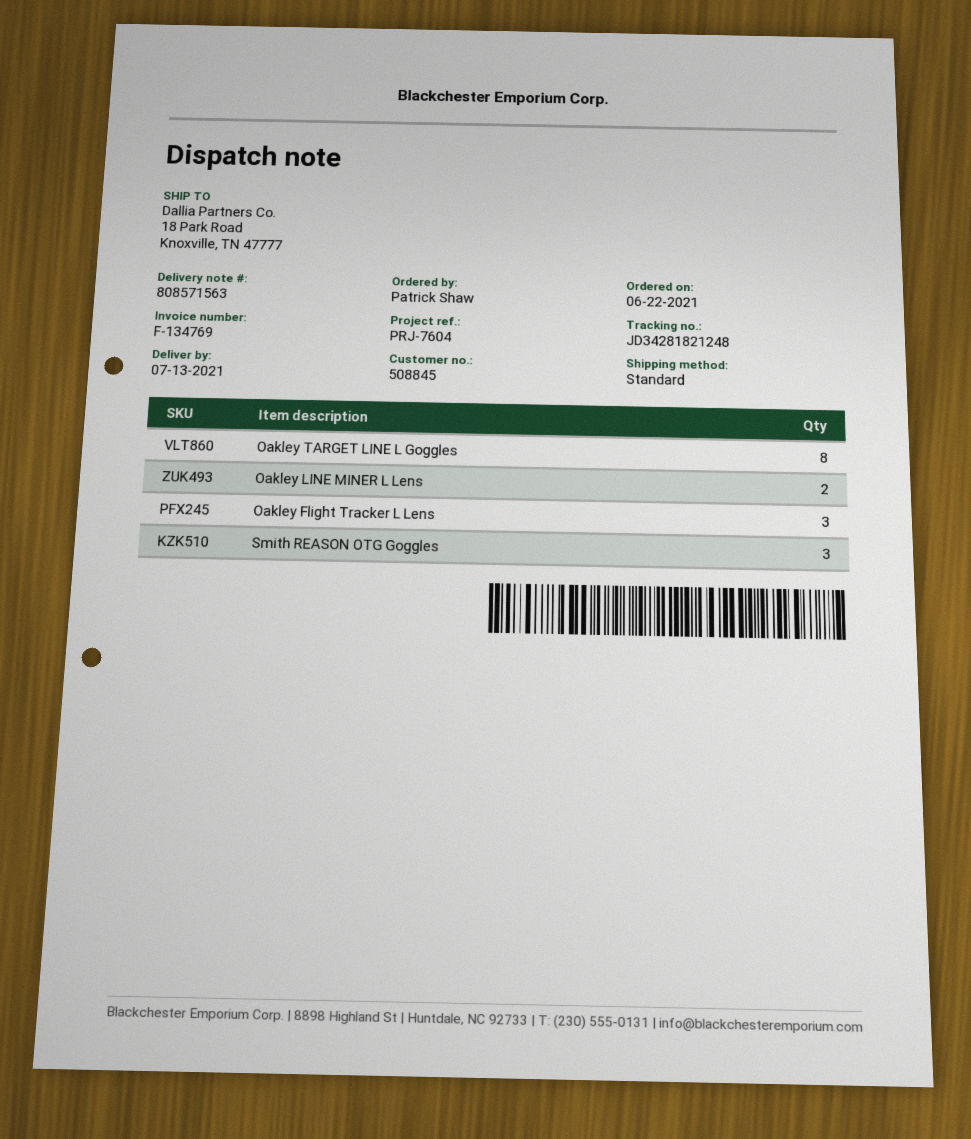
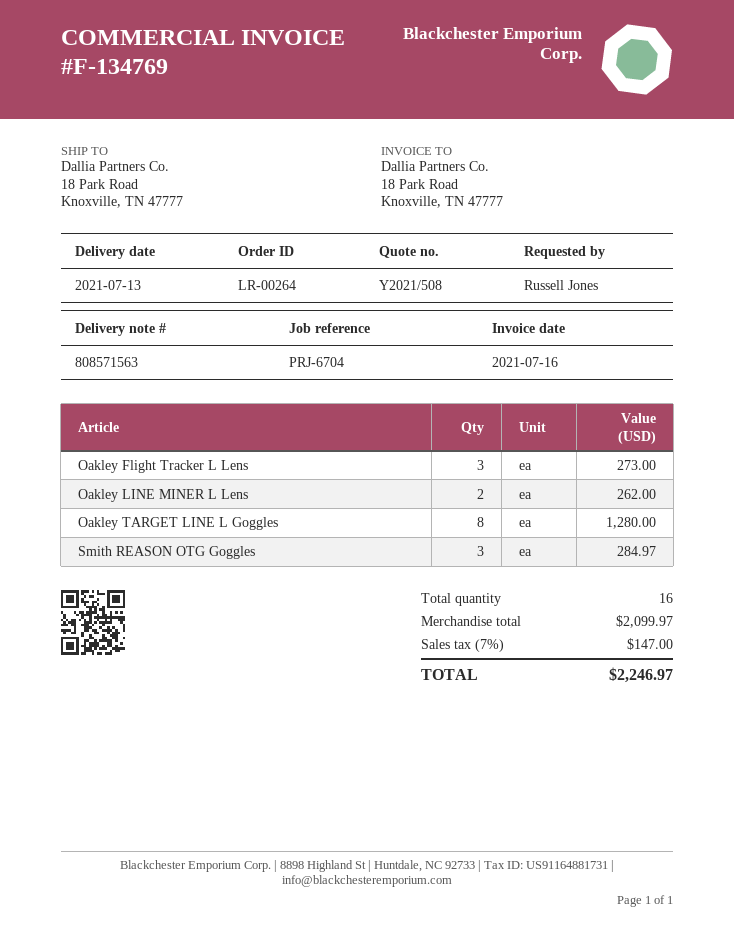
reference: PRJ-7604 -> PRJ-6704
ordered by: Patrick Shaw -> Russell Jones

